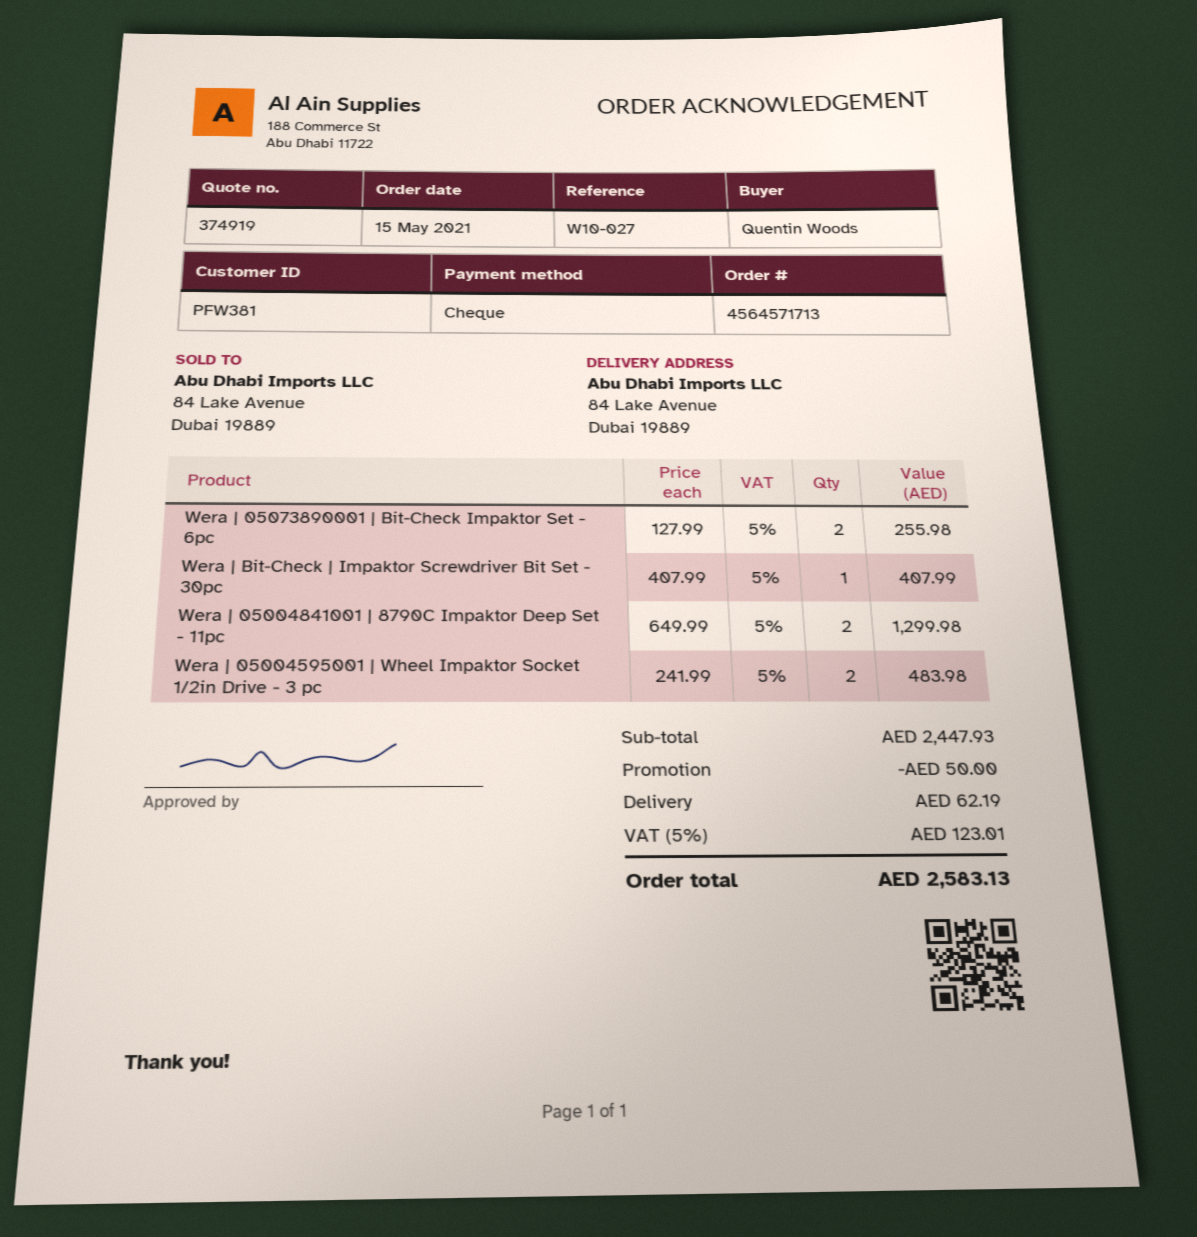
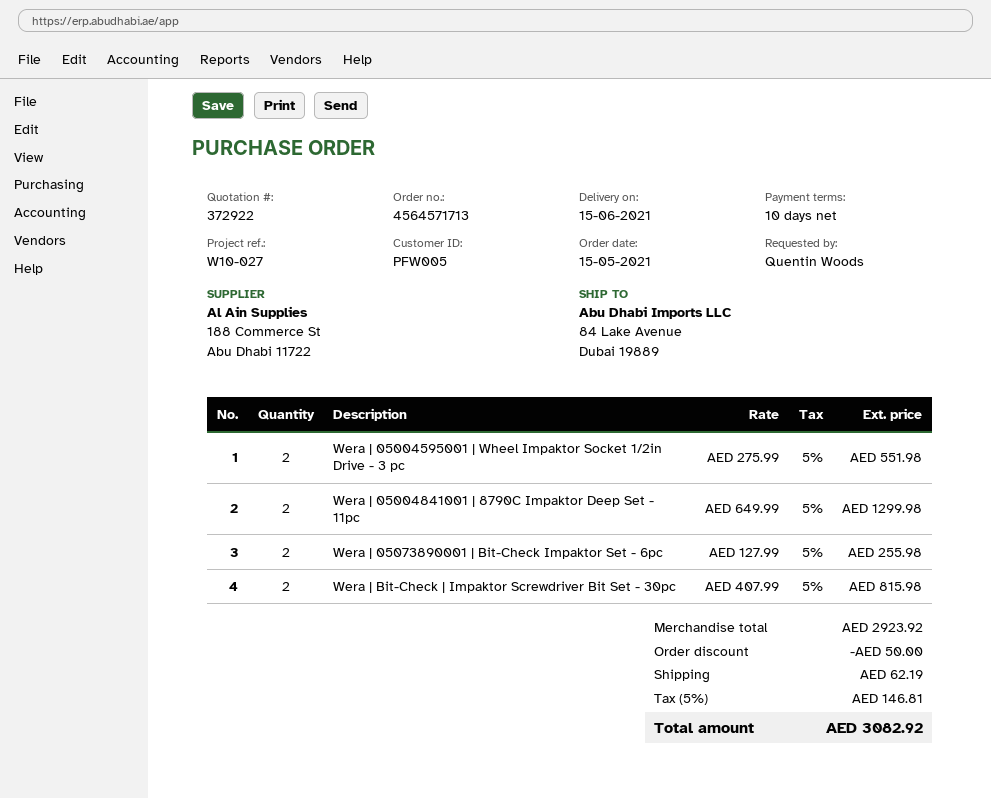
quote number: 374919 -> 372922
customer number: PFW381 -> PFW005
Wera | Bit-Check | Impaktor Screwdriver Bit Set - 30pc: 1 x 407.99 = 407.99 -> 2 x 407.99 = 815.98
Wera | 05004595001 | Wheel Impaktor Socket 1/2in Drive - 3 pc: 2 x 241.99 = 483.98 -> 2 x 275.99 = 551.98
subtotal: 2447.93 -> 2923.92
tax: 5% = 123.01 -> 5% = 146.81
total: 2583.13 -> 3082.92

